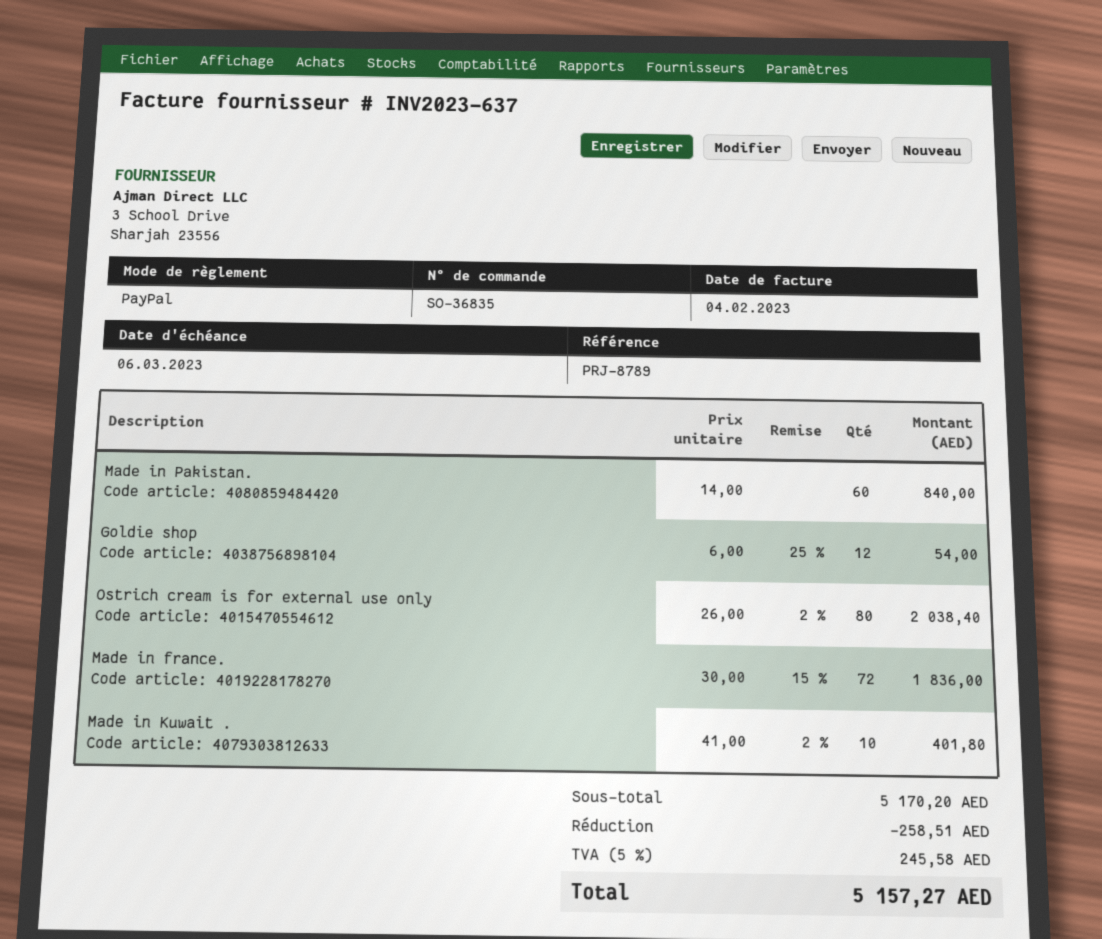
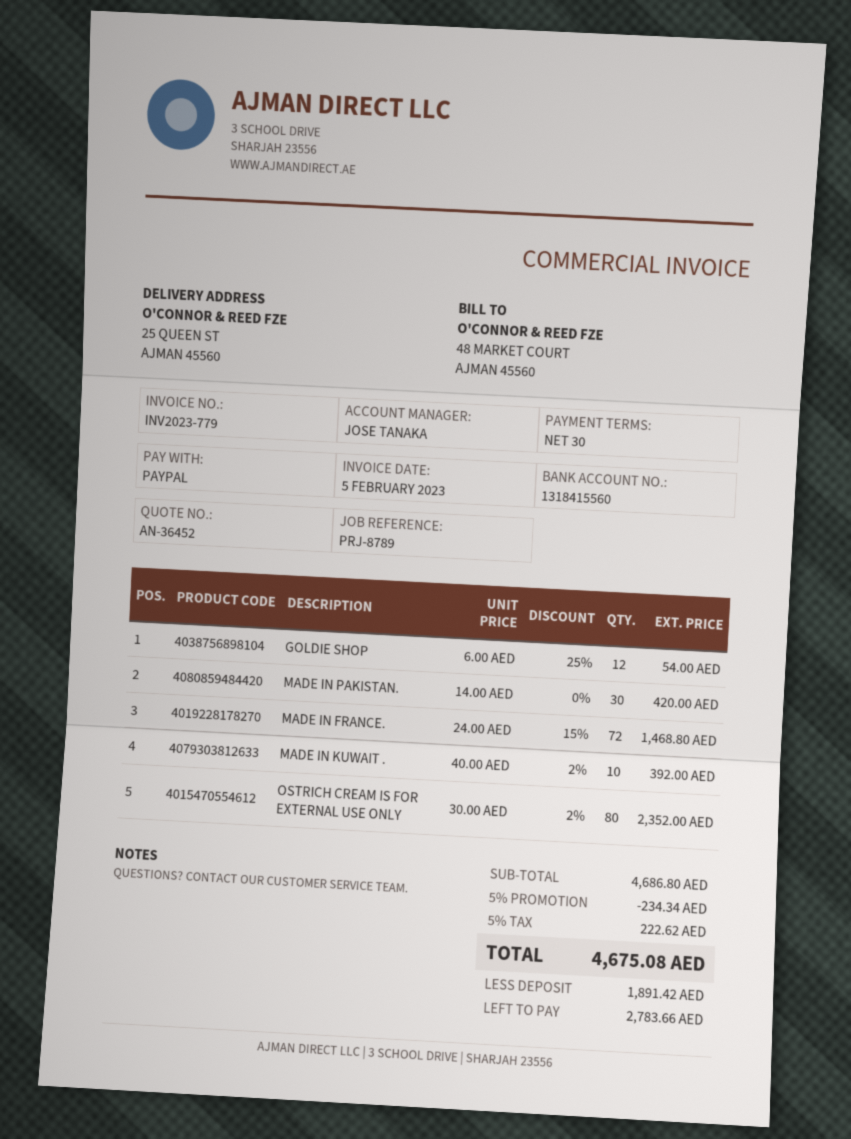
invoice number: INV2023-637 -> INV2023-779
invoice date: 2023-02-04 -> 2023-02-05
Made in Pakistan.: 60 x 14.00 = 840.00 -> 30 x 14.00 = 420.00
Ostrich cream is for external use only: 80 x 26.00 - 2% = 2038.40 -> 80 x 30.00 - 2% = 2352.00
Made in france.: 72 x 30.00 - 15% = 1836.00 -> 72 x 24.00 - 15% = 1468.80
Made in Kuwait .: 10 x 41.00 - 2% = 401.80 -> 10 x 40.00 - 2% = 392.00
subtotal: 5170.20 -> 4686.80
discount: 258.51 -> 234.34
tax: 5% = 245.58 -> 5% = 222.62
total: 5157.27 -> 4675.08

